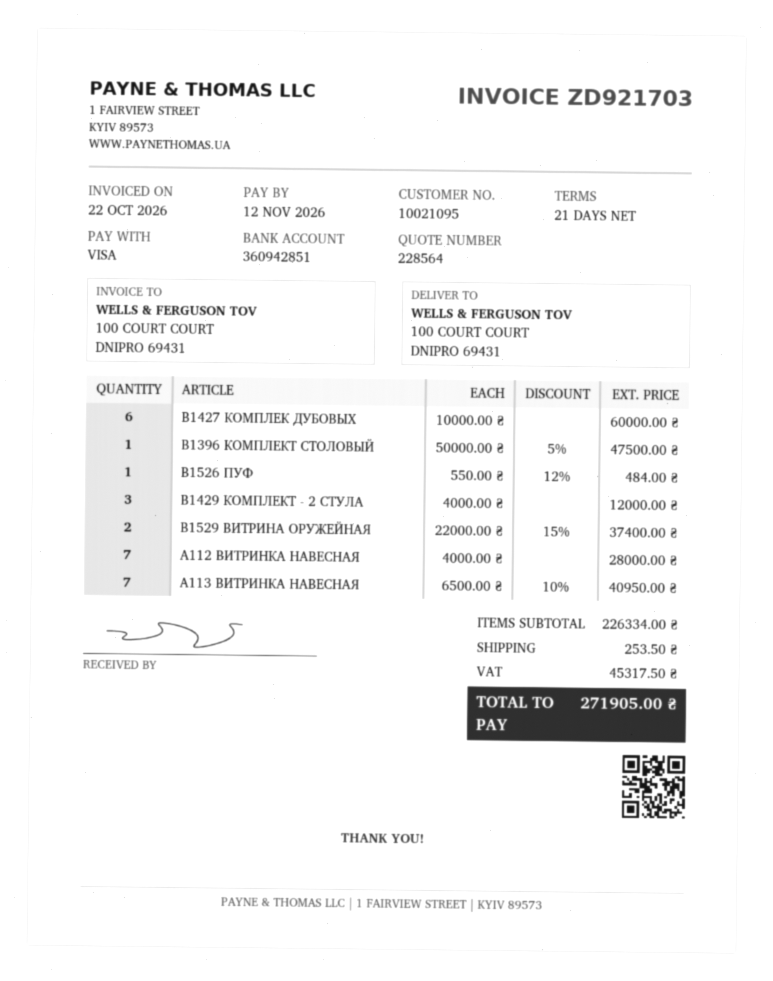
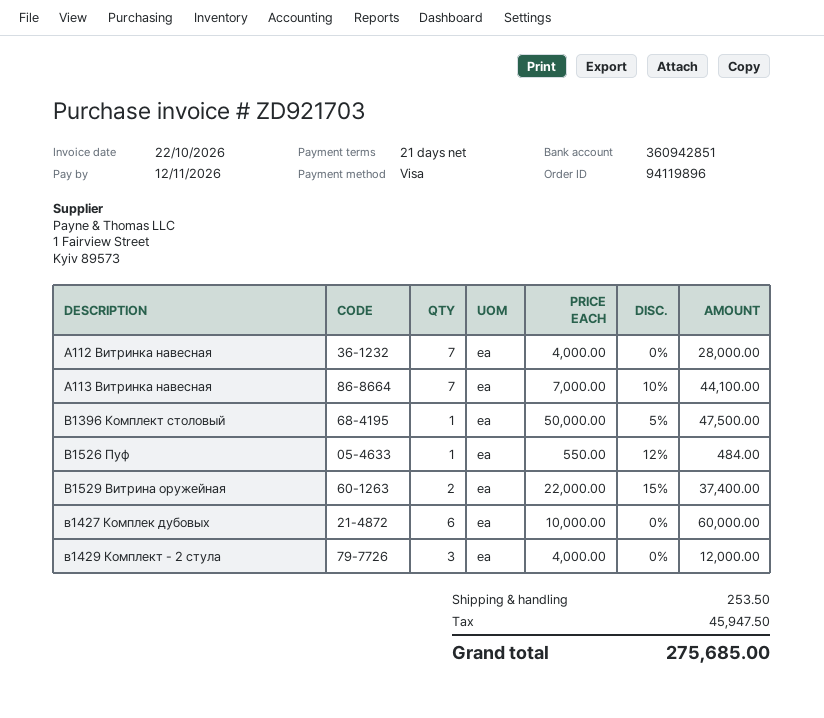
А113 ВИТРИНКА НАВЕСНАЯ: 7 x 6500.00 - 10% = 40950.00 -> 7 x 7000.00 - 10% = 44100.00
tax: 45317.50 -> 45947.50
total: 271905.00 -> 275685.00

